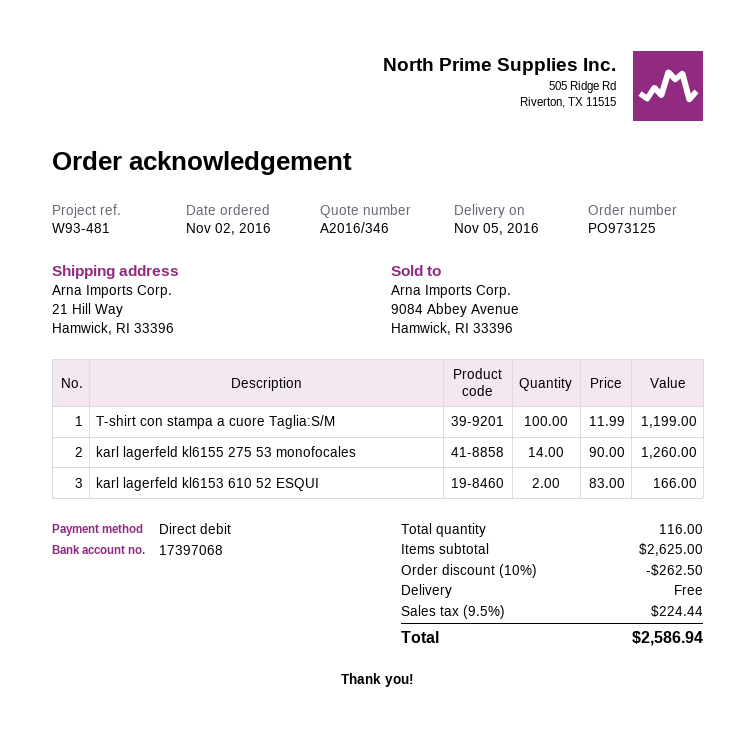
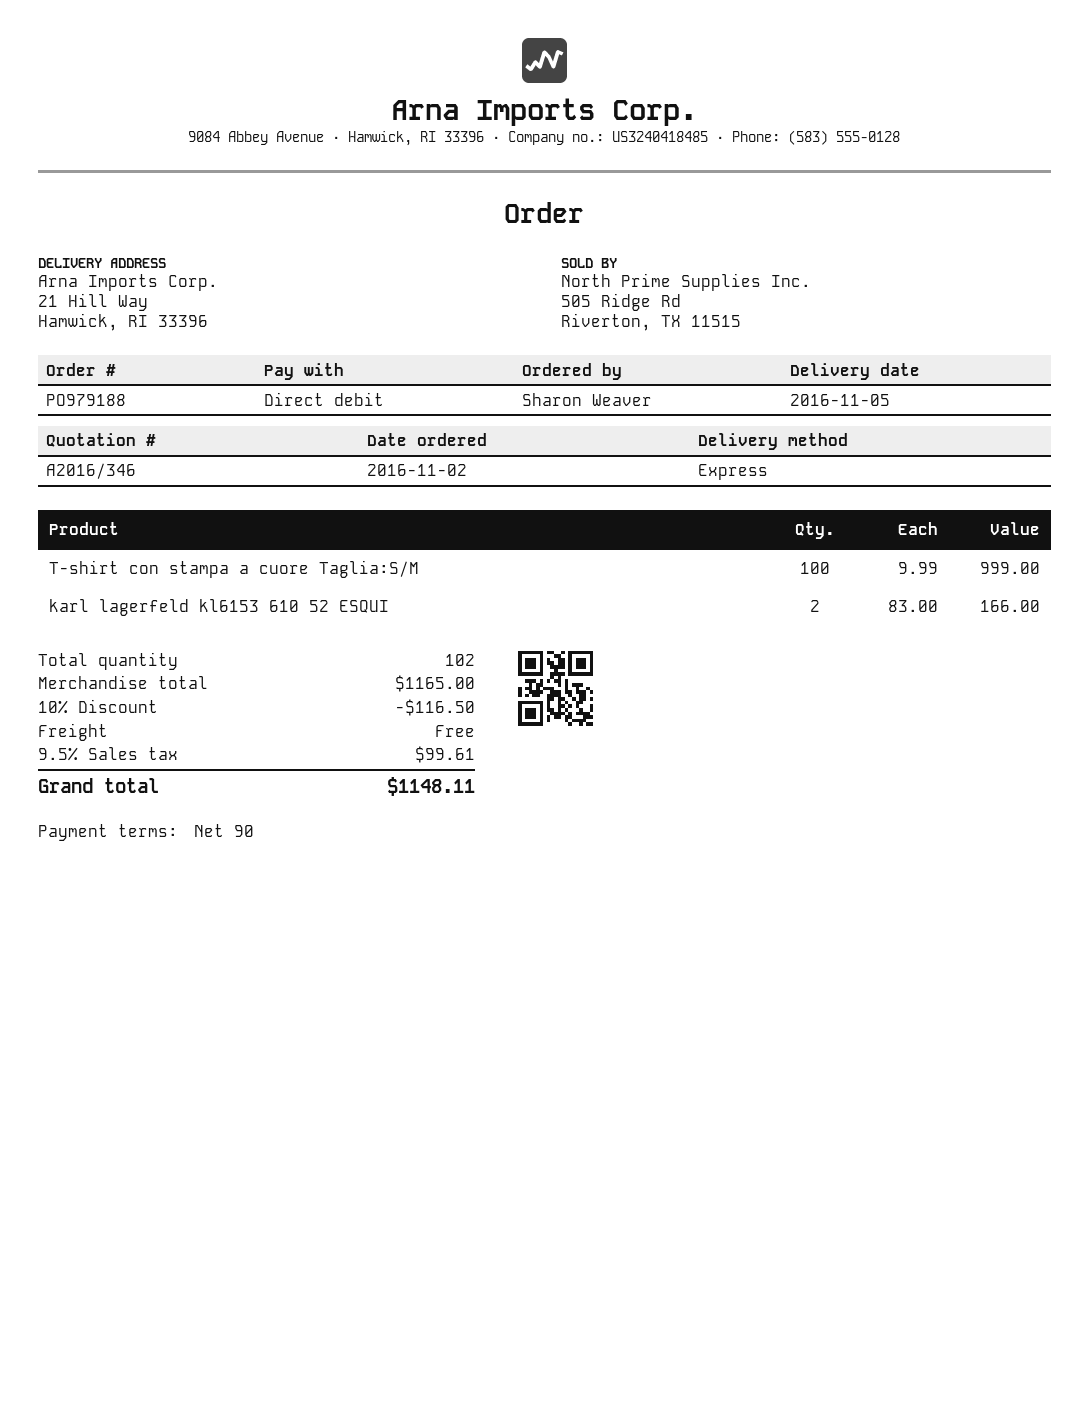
order number: PO973125 -> PO979188
T-shirt con stampa a cuore Taglia:S/M: 100 x 11.99 = 1199.00 -> 100 x 9.99 = 999.00
karl lagerfeld kl6155 275 53 monofocales: 14 x 90.00 = 1260.00 -> none
total quantity: 116 -> 102
subtotal: 2625.00 -> 1165.00
discount: 10% = 262.50 -> 10% = 116.50
tax: 9.5% = 224.44 -> 9.5% = 99.61
total: 2586.94 -> 1148.11

